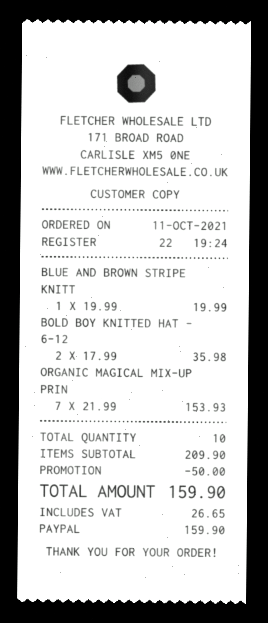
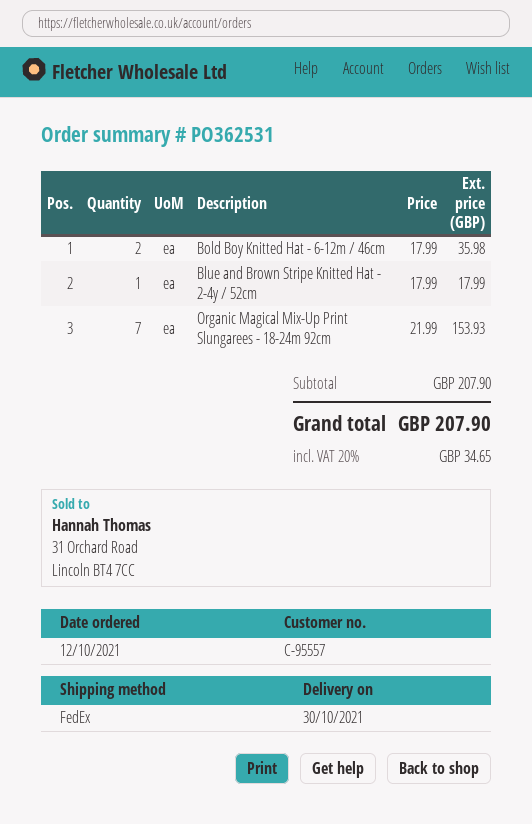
order date: 2021-10-11 -> 2021-10-12
BLUE AND BROWN STRIPE KNITT: 1 x 19.99 = 19.99 -> 1 x 17.99 = 17.99
subtotal: 209.90 -> 207.90
discount: 50.00 -> none
tax: 26.65 -> 34.65
total: 159.90 -> 207.90

